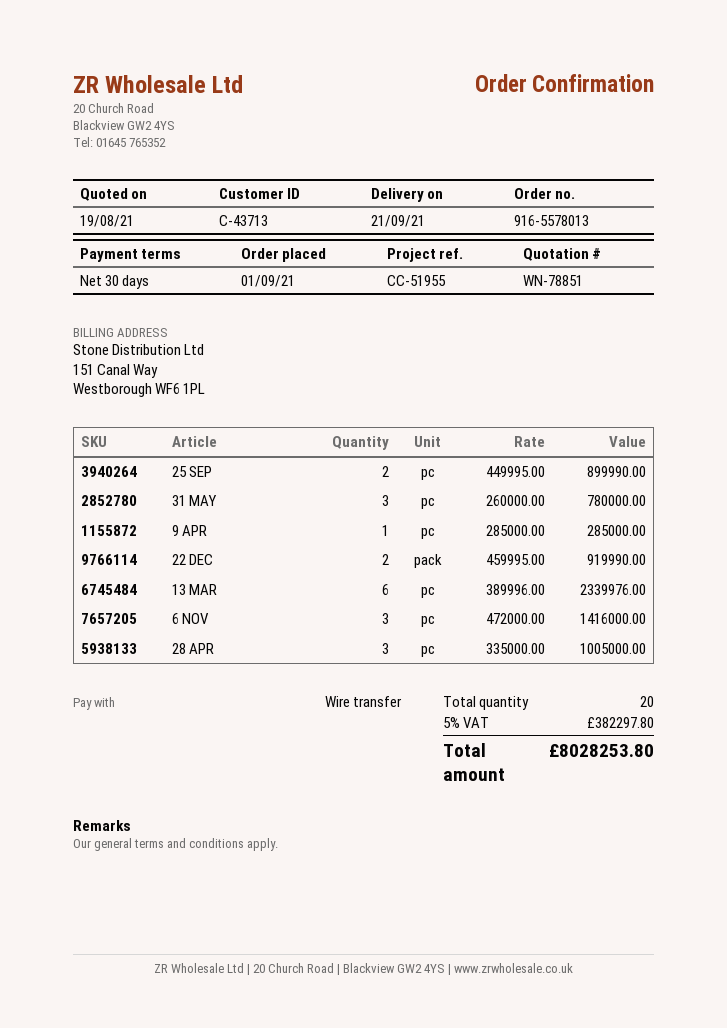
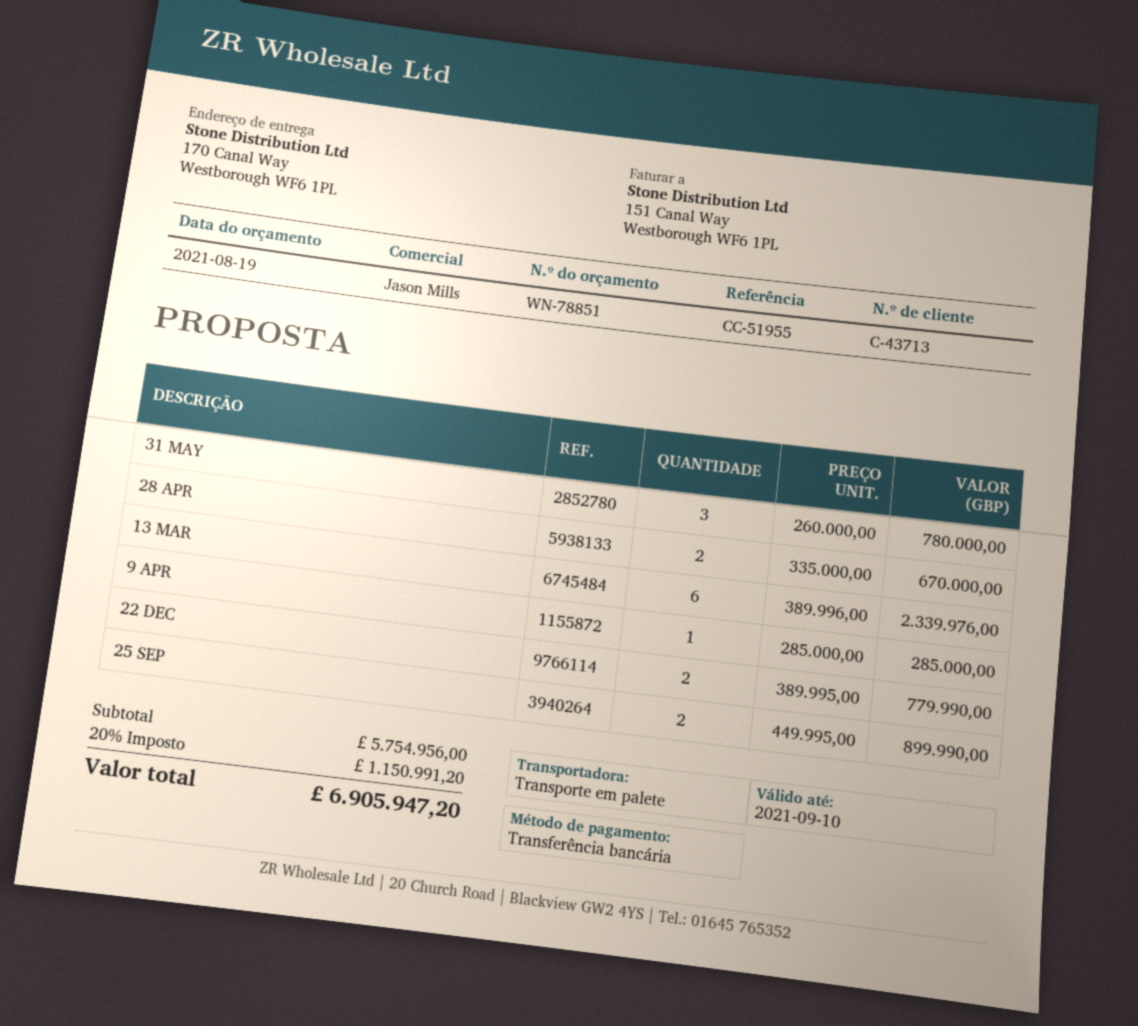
22 DEC: 2 x 459995.00 = 919990.00 -> 2 x 389995.00 = 779990.00
6 NOV: 3 x 472000.00 = 1416000.00 -> none
28 APR: 3 x 335000.00 = 1005000.00 -> 2 x 335000.00 = 670000.00
tax: 5% = 382297.80 -> 20% = 1150991.20
total: 8028253.80 -> 6905947.20

